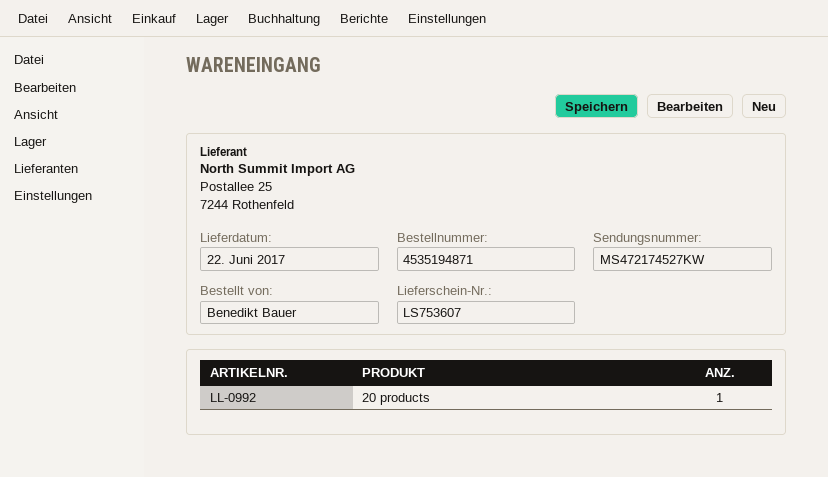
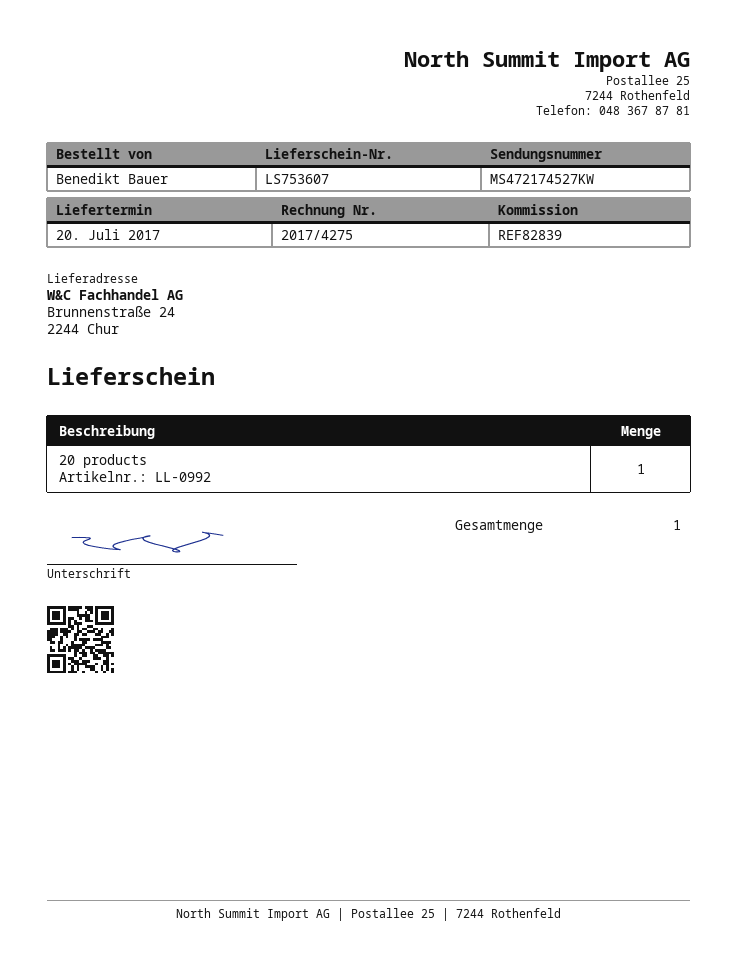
delivery date: 2017-06-22 -> 2017-07-20

